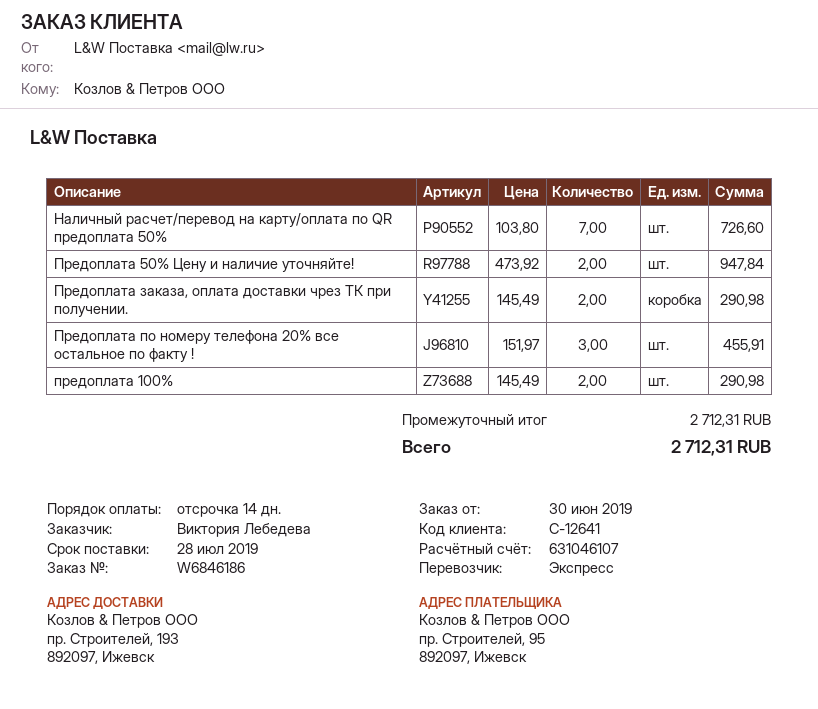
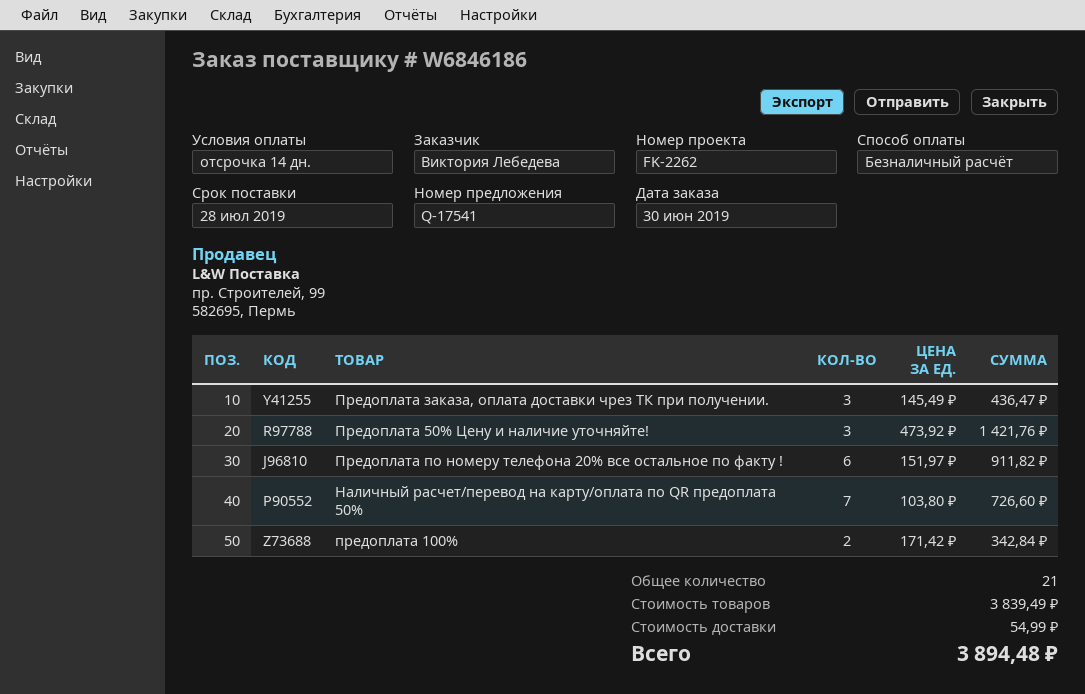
Предоплата 50% Цену и наличие уточняйте!: 2 x 473.92 = 947.84 -> 3 x 473.92 = 1421.76
Предоплата заказа, оплата доставки чрез ТК при получении.: 2 x 145.49 = 290.98 -> 3 x 145.49 = 436.47
Предоплата по номеру телефона 20% все остальное по факту !: 3 x 151.97 = 455.91 -> 6 x 151.97 = 911.82
предоплата 100%: 2 x 145.49 = 290.98 -> 2 x 171.42 = 342.84
subtotal: 2712.31 -> 3839.49
shipping: none -> 54.99
total: 2712.31 -> 3894.48

